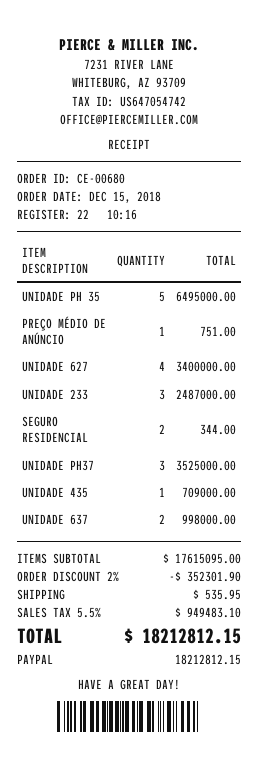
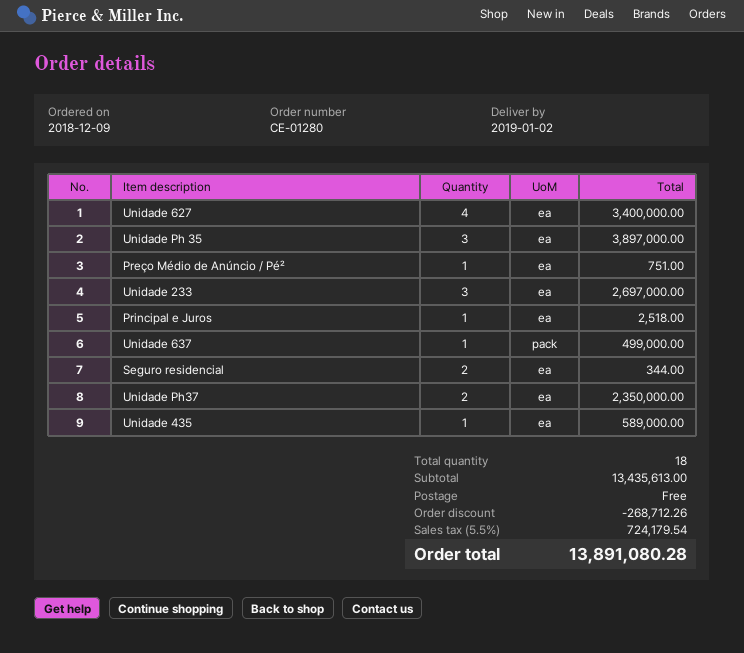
order number: CE-00680 -> CE-01280
order date: 2018-12-15 -> 2018-12-09
UNIDADE PH 35: 5 for 6495000.00 -> 3 for 3897000.00
UNIDADE 233: 3 for 2487000.00 -> 3 for 2697000.00
UNIDADE PH37: 3 for 3525000.00 -> 2 for 2350000.00
UNIDADE 435: 1 for 709000.00 -> 1 for 589000.00
UNIDADE 637: 2 for 998000.00 -> 1 for 499000.00
Principal e Juros: none -> 1 for 2518.00
subtotal: 17615095.00 -> 13435613.00
discount: 352301.90 -> 268712.26
shipping: 535.95 -> 0.00
tax: 5.5% = 949483.10 -> 5.5% = 724179.54
total: 18212812.15 -> 13891080.28

